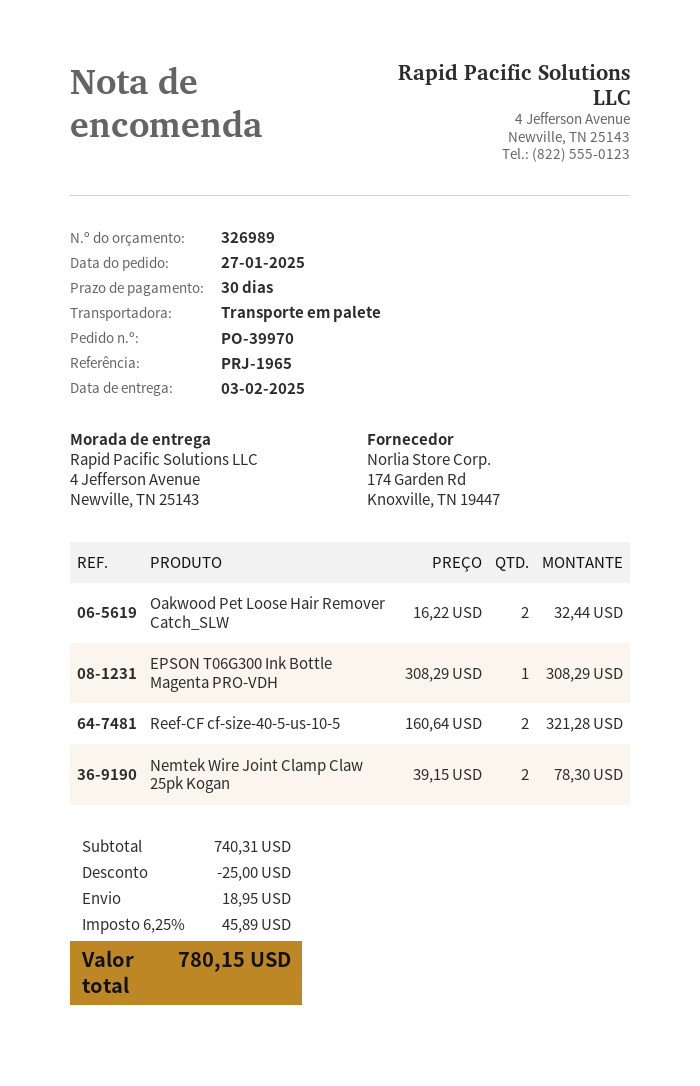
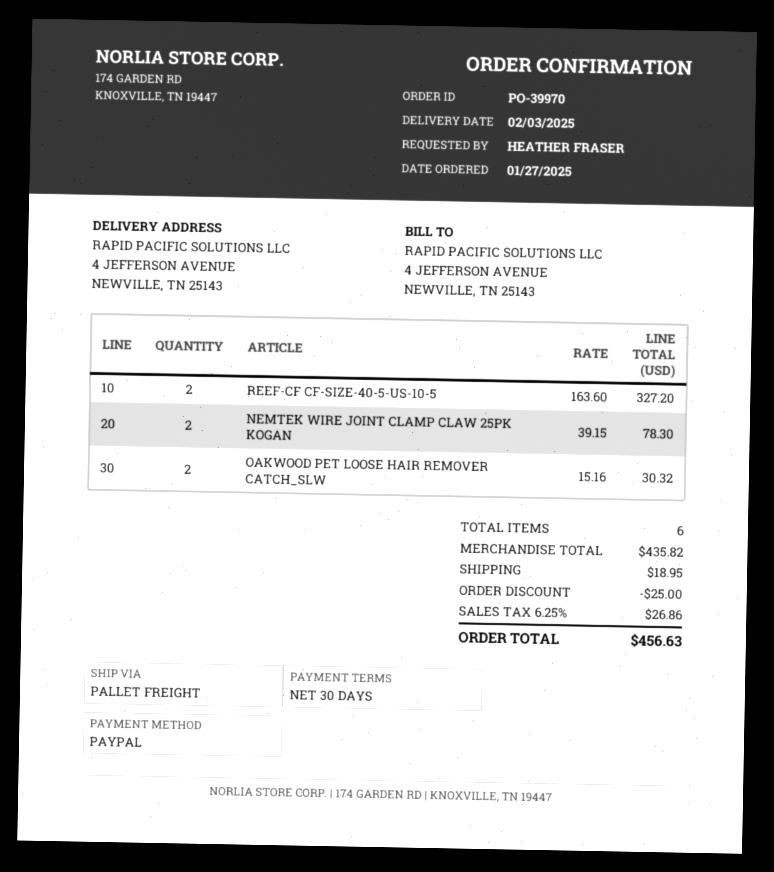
Oakwood Pet Loose Hair Remover Catch_SLW: 2 x 16.22 = 32.44 -> 2 x 15.16 = 30.32
EPSON T06G300 Ink Bottle Magenta PRO-VDH: 1 x 308.29 = 308.29 -> none
Reef-CF cf-size-40-5-us-10-5: 2 x 160.64 = 321.28 -> 2 x 163.60 = 327.20
subtotal: 740.31 -> 435.82
tax: 6.25% = 45.89 -> 6.25% = 26.86
total: 780.15 -> 456.63

